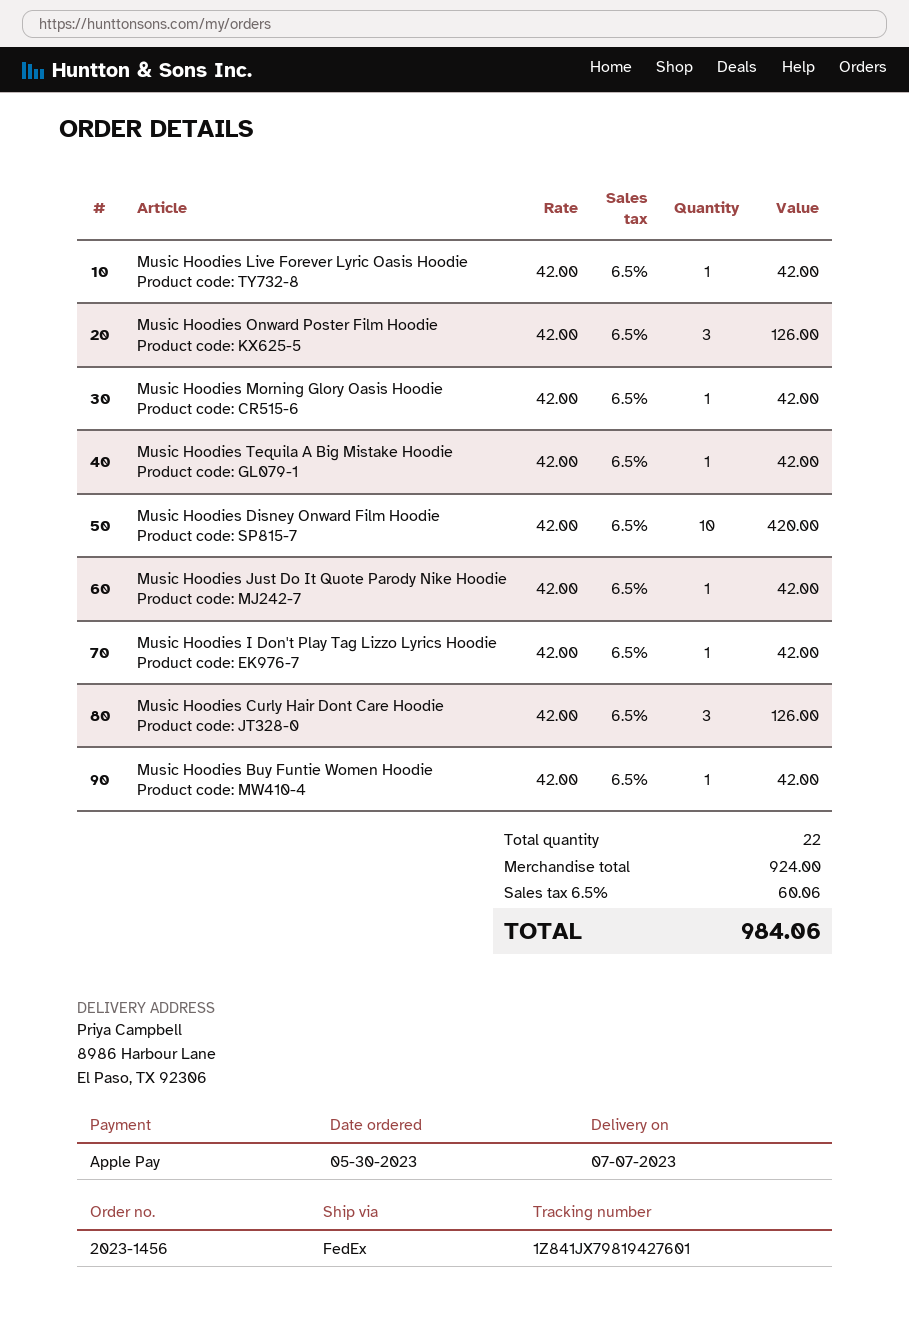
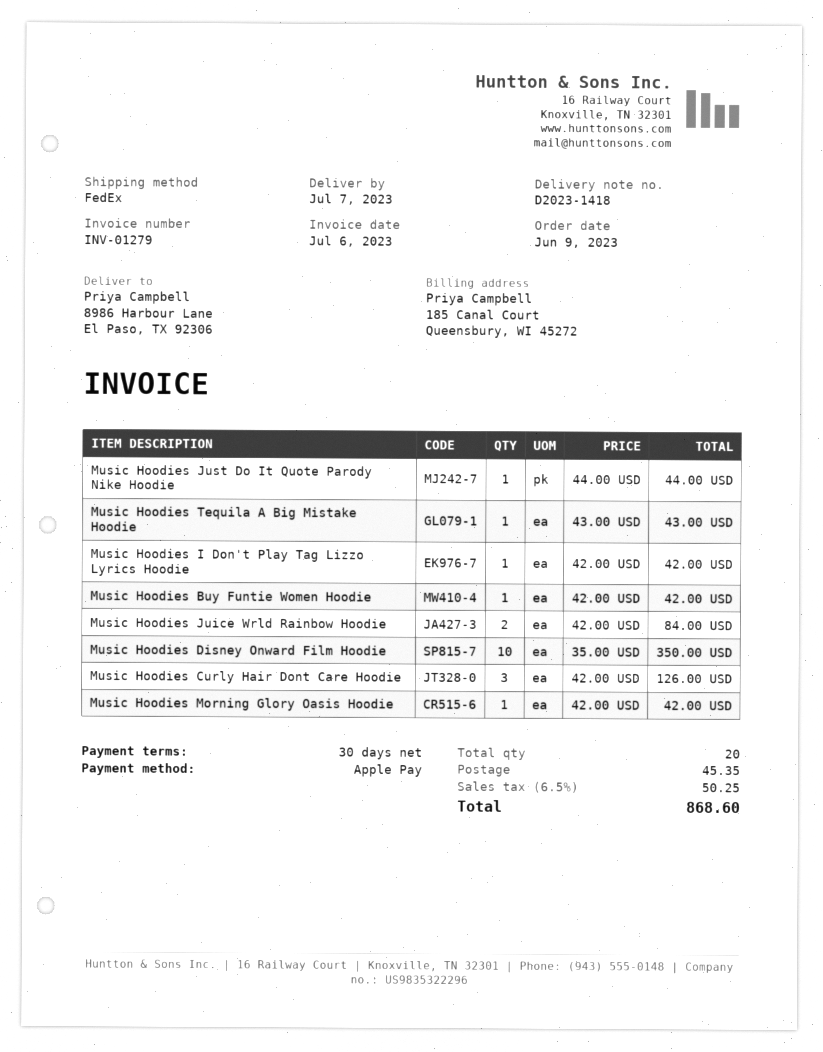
order date: 2023-05-30 -> 2023-06-09
Music Hoodies Live Forever Lyric Oasis Hoodie: 1 x 42.00 = 42.00 -> none
Music Hoodies Onward Poster Film Hoodie: 3 x 42.00 = 126.00 -> none
Music Hoodies Tequila A Big Mistake Hoodie: 1 x 42.00 = 42.00 -> 1 x 43.00 = 43.00
Music Hoodies Disney Onward Film Hoodie: 10 x 42.00 = 420.00 -> 10 x 35.00 = 350.00
Music Hoodies Just Do It Quote Parody Nike Hoodie: 1 x 42.00 = 42.00 -> 1 x 44.00 = 44.00
Music Hoodies Juice Wrld Rainbow Hoodie: none -> 2 x 42.00 = 84.00
total quantity: 22 -> 20
shipping: none -> 45.35
tax: 6.5% = 60.06 -> 6.5% = 50.25
total: 984.06 -> 868.60

